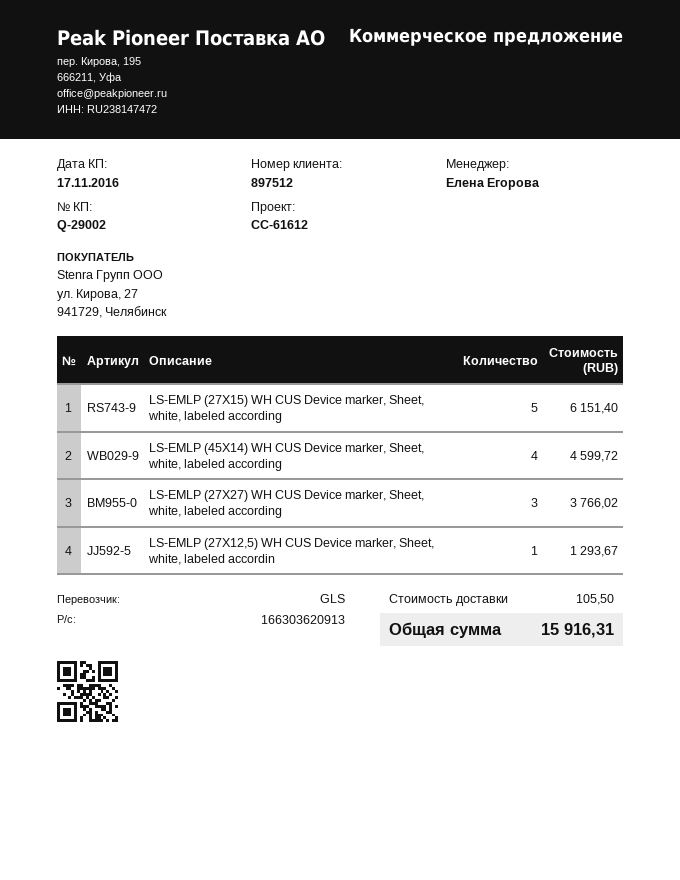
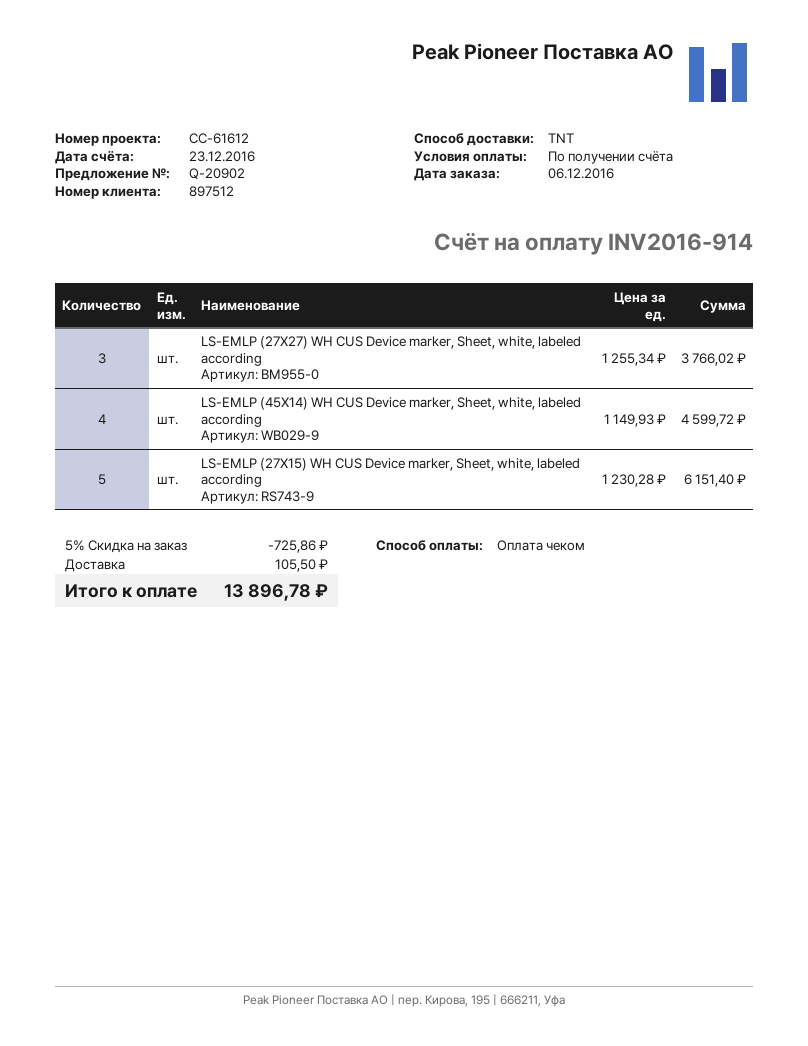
quote number: Q-29002 -> Q-20902
shipping method: GLS -> TNT
LS-EMLP (27X12,5) WH CUS Device marker, Sheet, white, labeled accordin: 1 for 1293.67 -> none
discount: none -> 5% = 725.86
total: 15916.31 -> 13896.78

